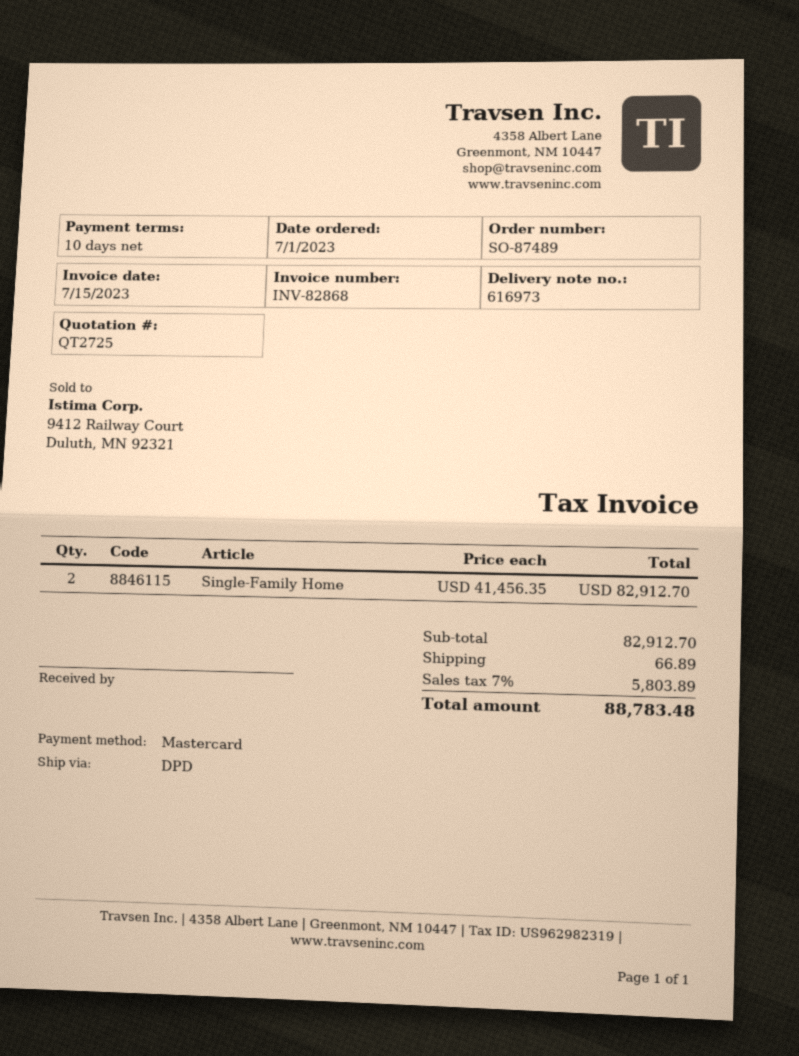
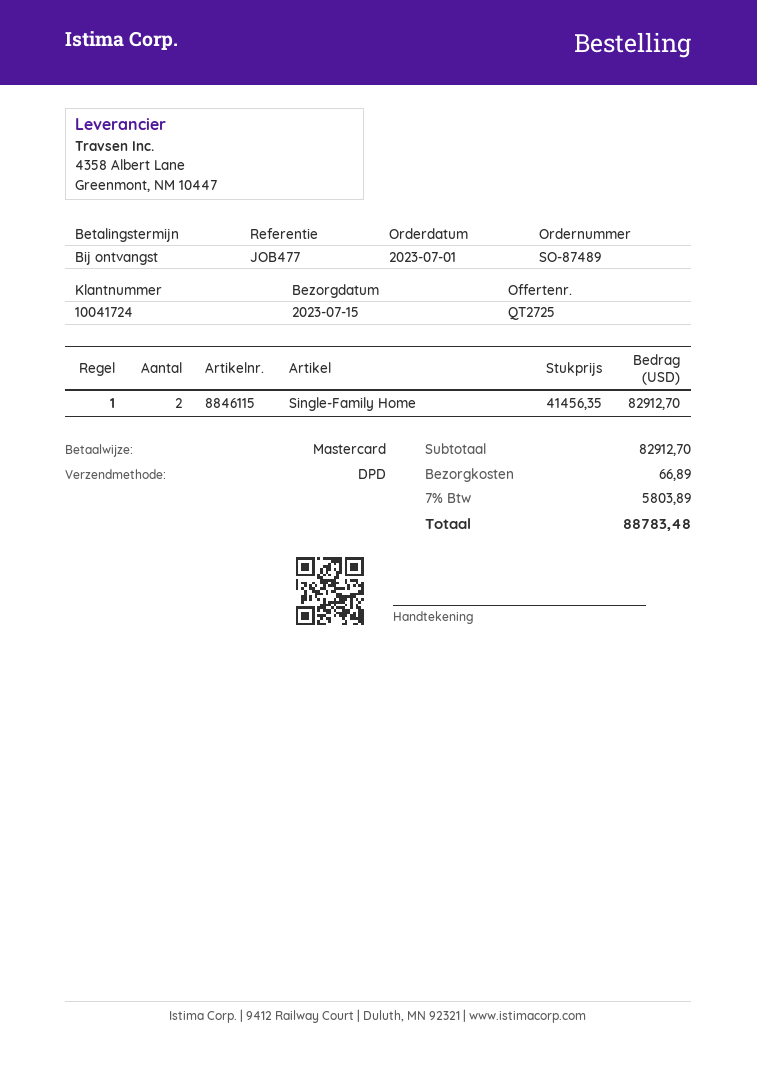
payment terms: 10 days -> on receipt

